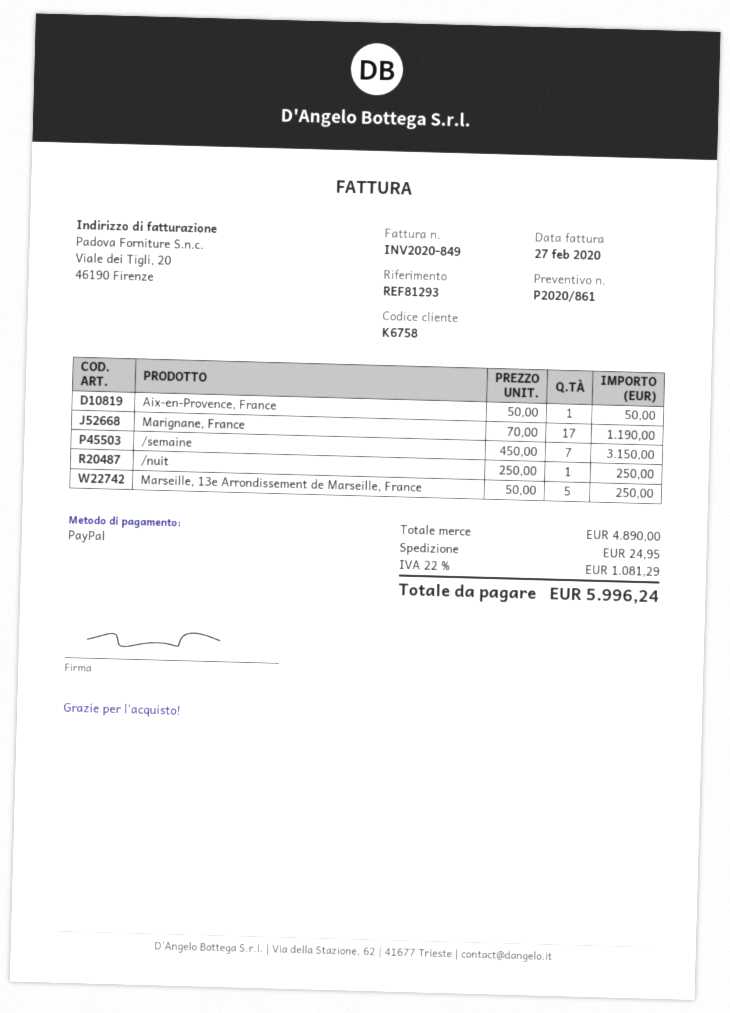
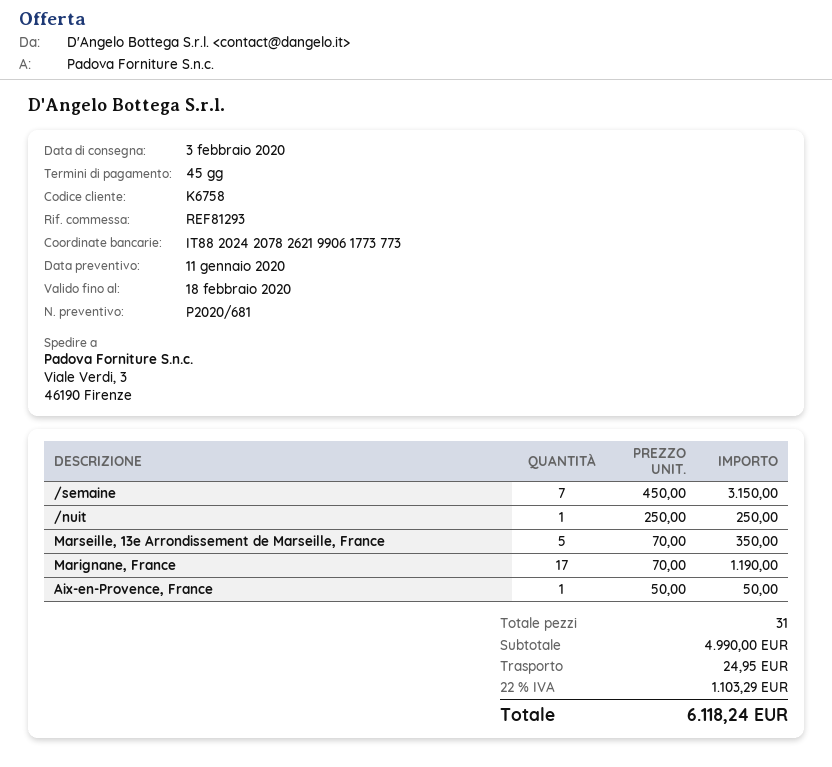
quote number: P2020/861 -> P2020/681
Marseille, 13e Arrondissement de Marseille, France: 5 x 50.00 = 250.00 -> 5 x 70.00 = 350.00
subtotal: 4890.00 -> 4990.00
tax: 22% = 1081.29 -> 22% = 1103.29
total: 5996.24 -> 6118.24

